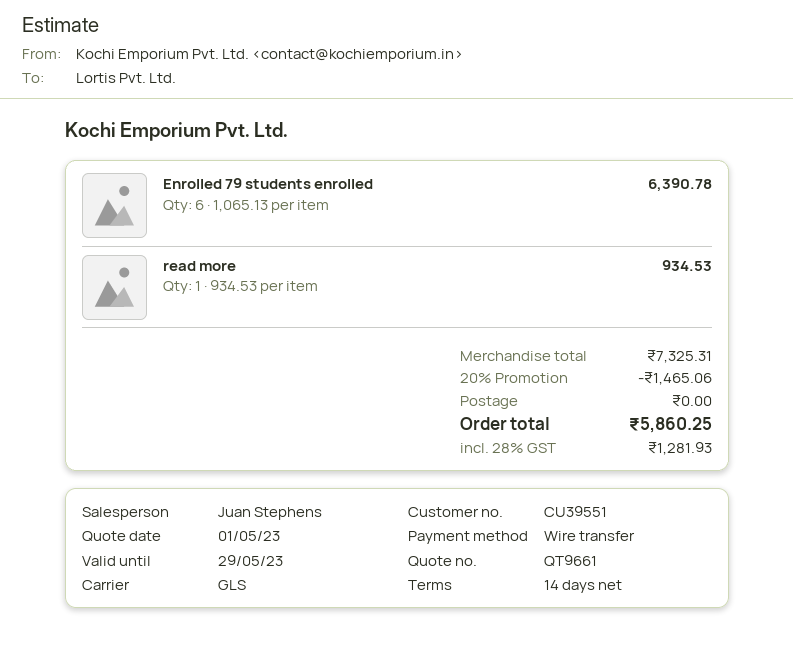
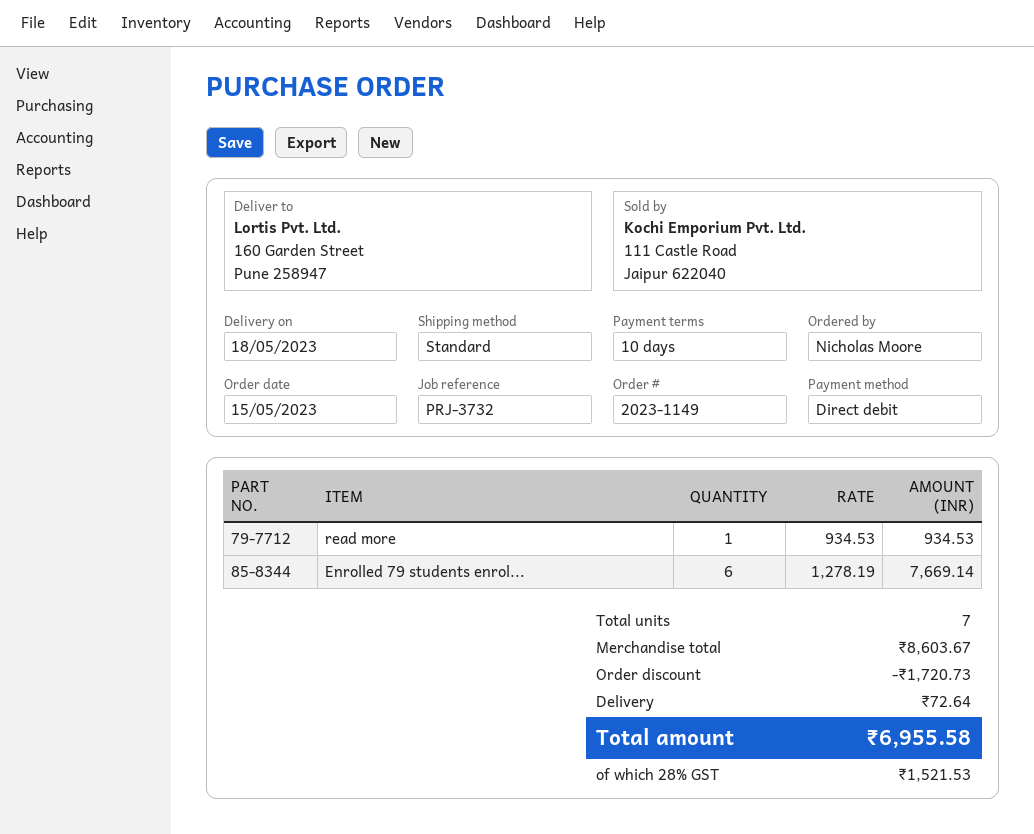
payment terms: 14 days -> 10 days
payment method: bank transfer -> direct debit
shipping method: GLS -> standard
Enrolled 79 students enrolled: 6 x 1065.13 = 6390.78 -> 6 x 1278.19 = 7669.14
subtotal: 7325.31 -> 8603.67
discount: 1465.06 -> 1720.73
shipping: 0.00 -> 72.64
tax: 28% = 1281.93 -> 28% = 1521.53
total: 5860.25 -> 6955.58

